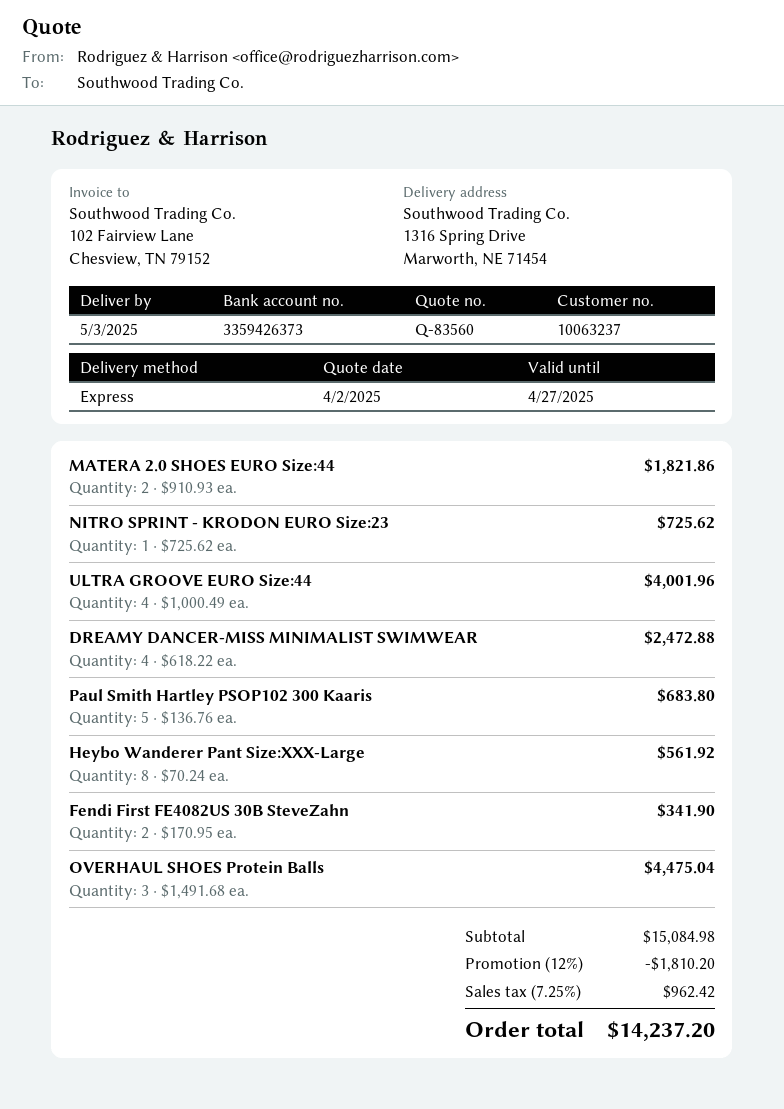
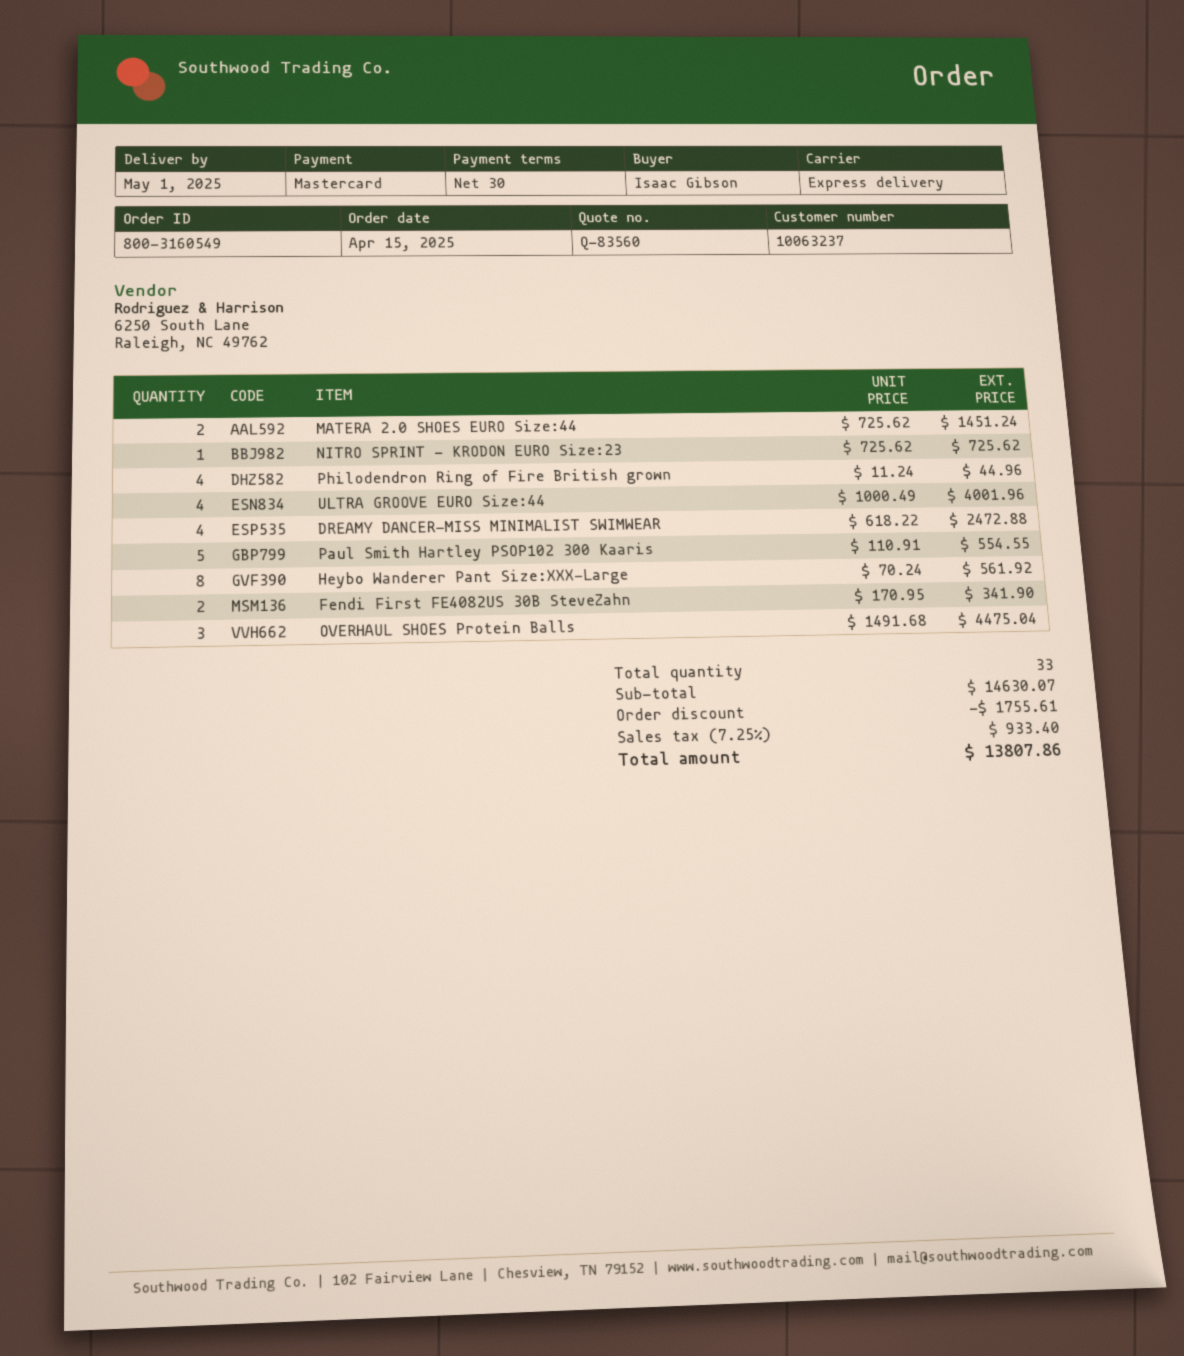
delivery date: 2025-05-03 -> 2025-05-01
MATERA 2.0 SHOES EURO Size:44: 2 x 910.93 = 1821.86 -> 2 x 725.62 = 1451.24
Paul Smith Hartley PSOP102 300 Kaaris: 5 x 136.76 = 683.80 -> 5 x 110.91 = 554.55
Philodendron Ring of Fire British grown: none -> 4 x 11.24 = 44.96
subtotal: 15084.98 -> 14630.07
discount: 1810.20 -> 1755.61
tax: 7.25% = 962.42 -> 7.25% = 933.40
total: 14237.20 -> 13807.86

